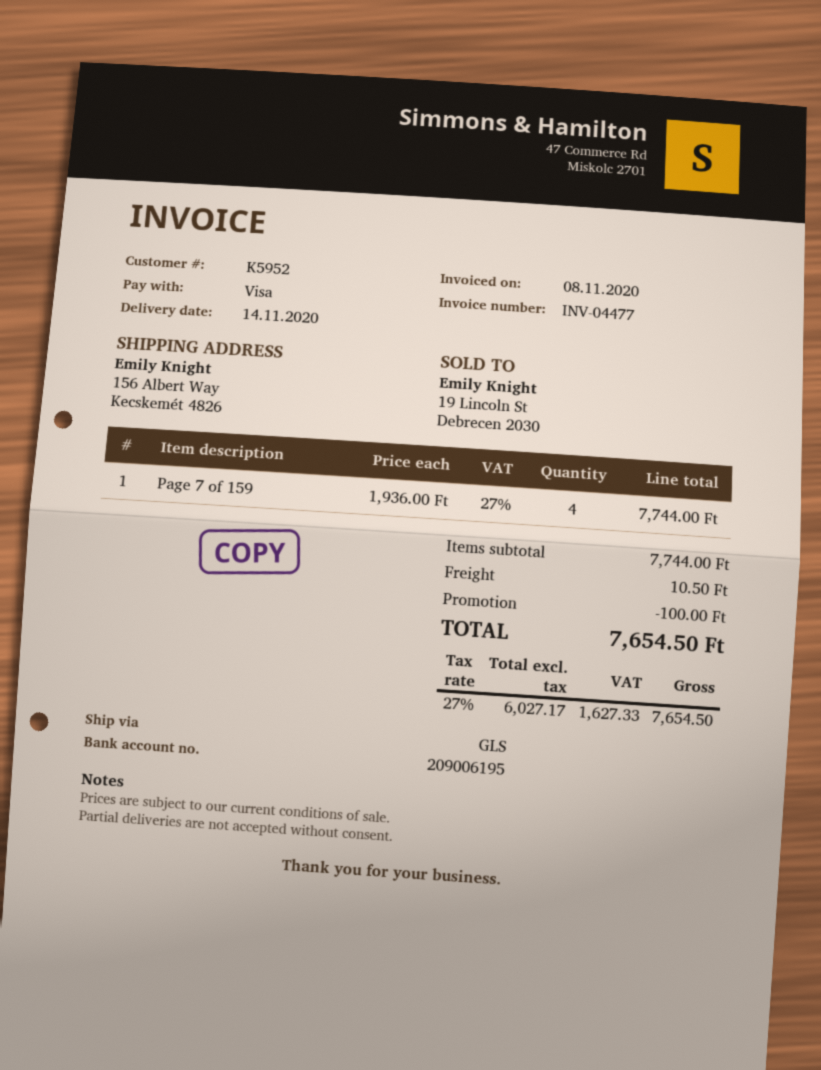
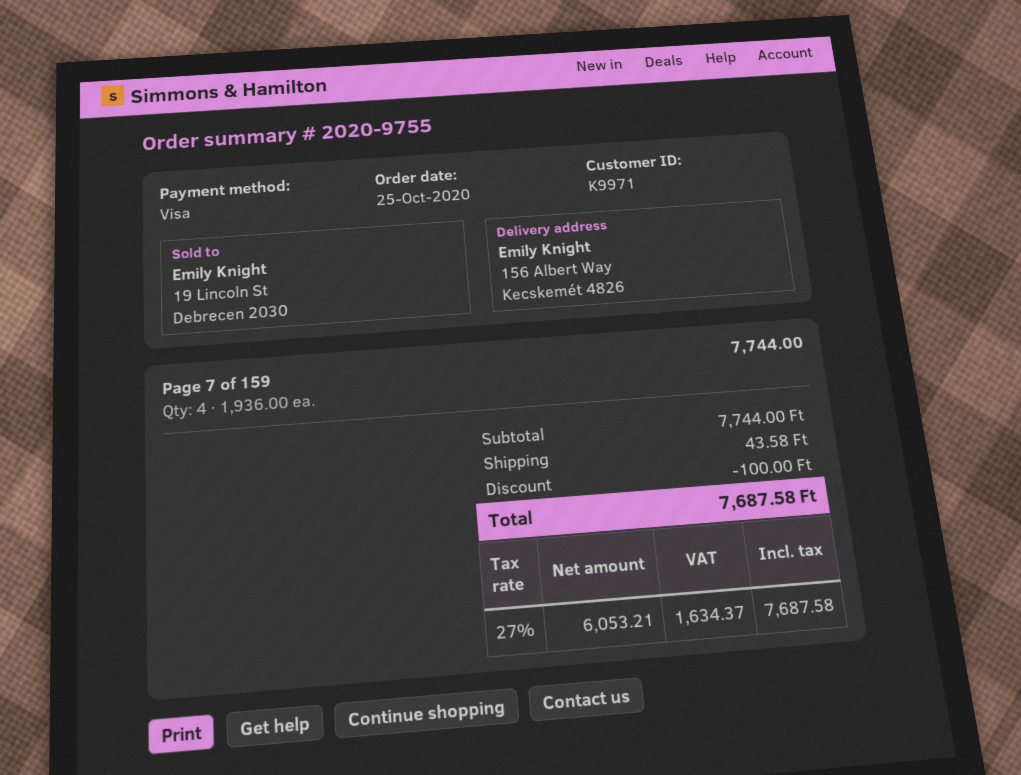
customer number: K5952 -> K9971
shipping: 10.50 -> 43.58
net: 6027.17 -> 6053.21
tax: 27% = 1627.33 -> 27% = 1634.37
total: 7654.50 -> 7687.58

